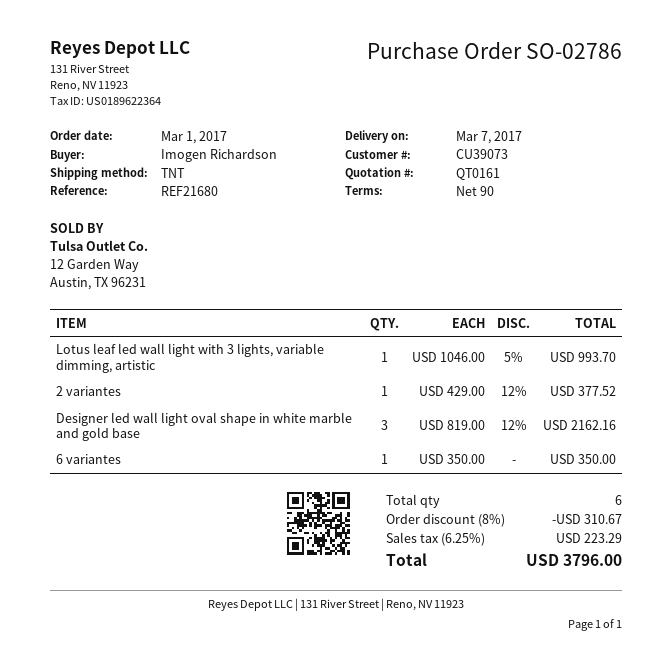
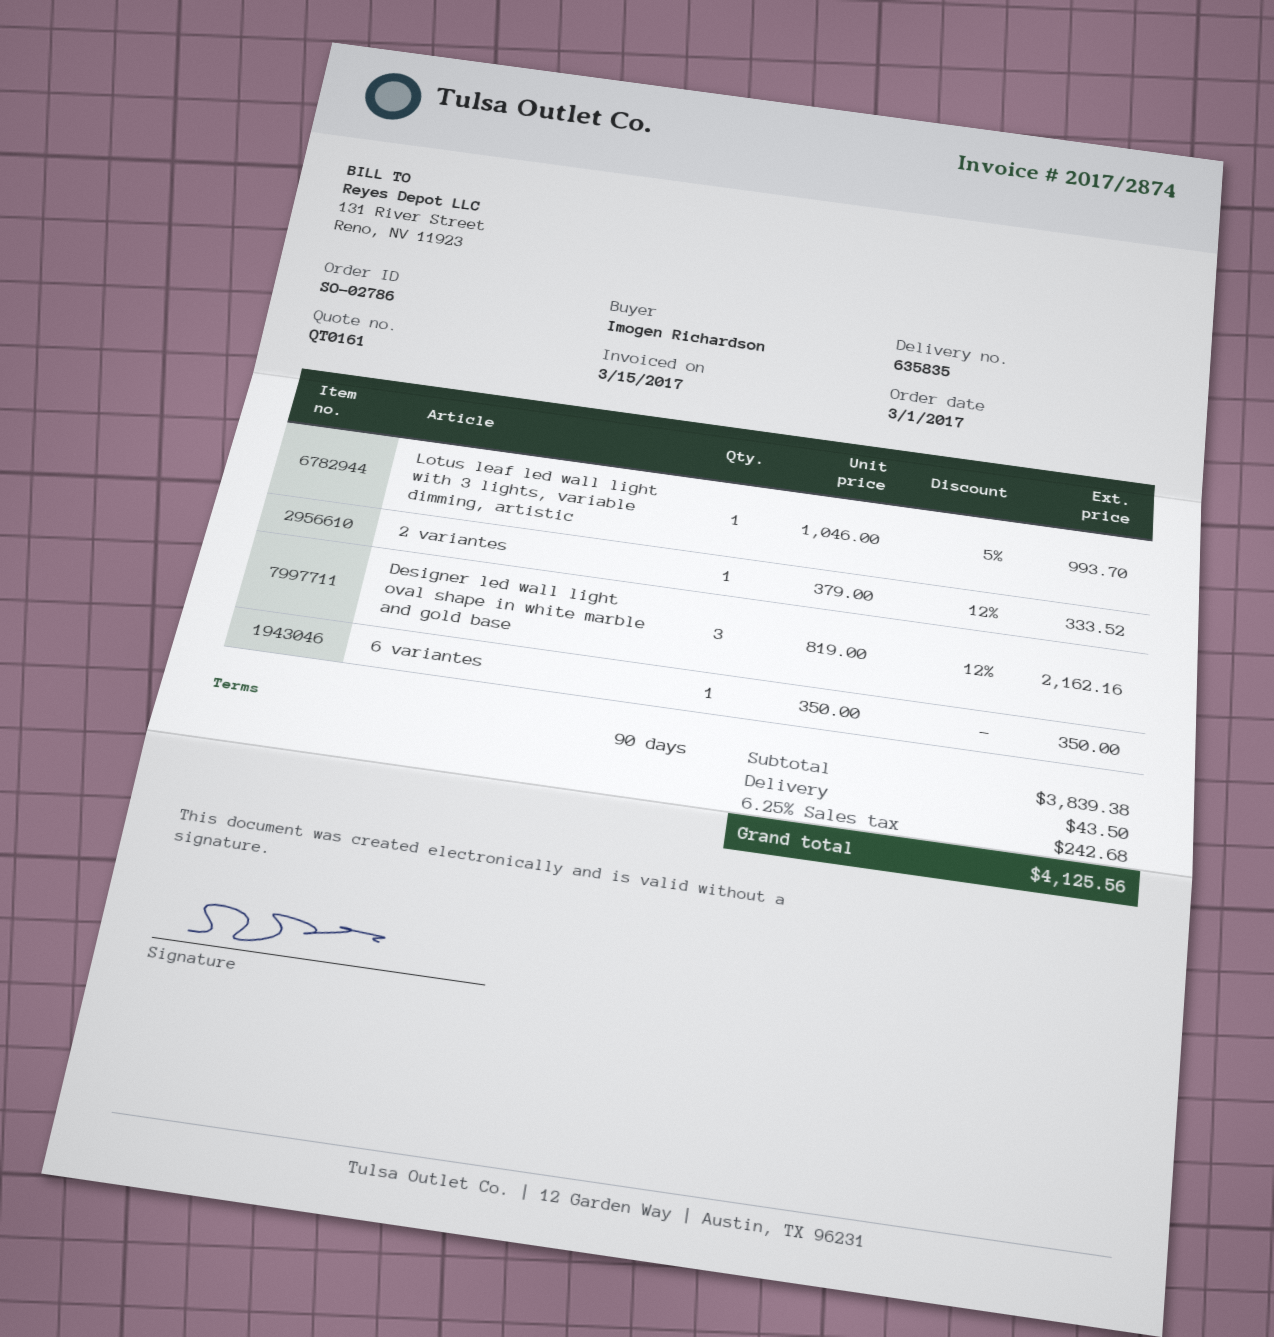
2 variantes: 1 x 429.00 - 12% = 377.52 -> 1 x 379.00 - 12% = 333.52
discount: 8% = 310.67 -> none
shipping: none -> 43.50
tax: 6.25% = 223.29 -> 6.25% = 242.68
total: 3796.00 -> 4125.56

